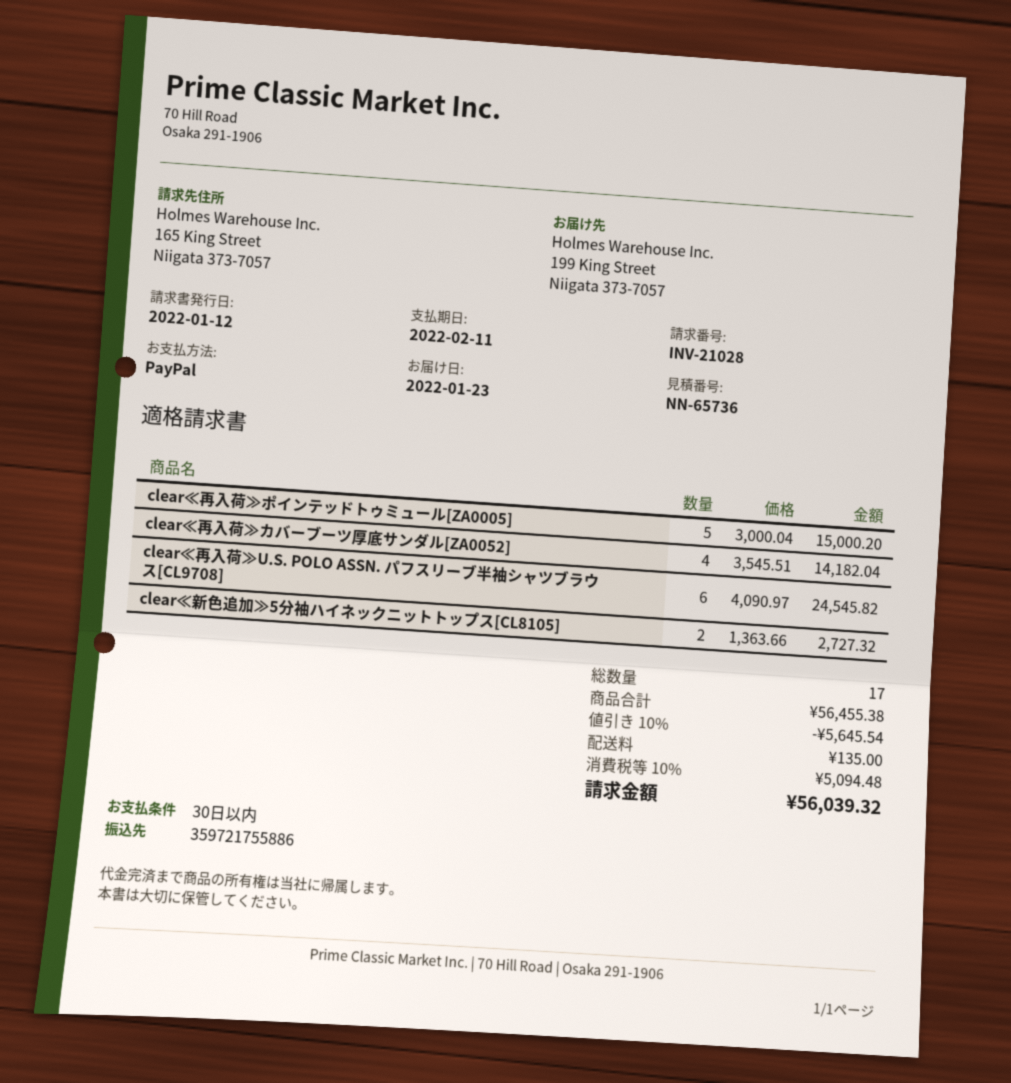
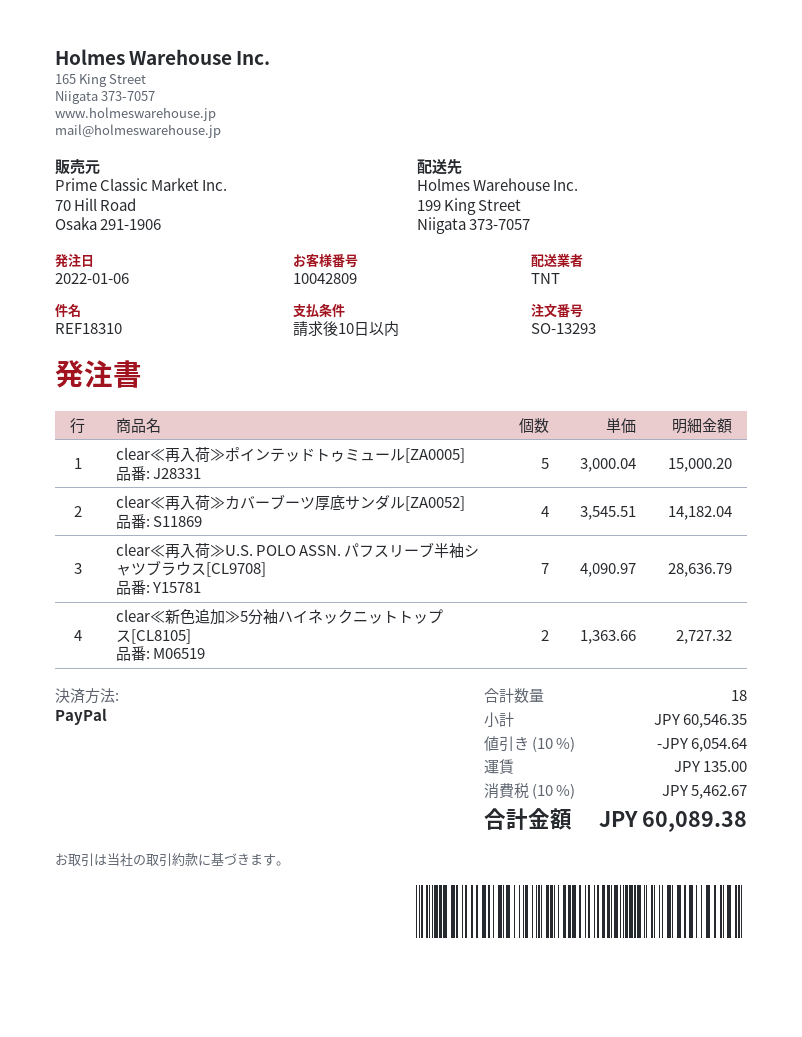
payment terms: 30 days -> 10 days
clear≪再入荷≫U.S. POLO ASSN. パフスリーブ半袖シャツブラウス[CL9708]: 6 x 4090.97 = 24545.82 -> 7 x 4090.97 = 28636.79
total quantity: 17 -> 18
subtotal: 56455.38 -> 60546.35
discount: 10% = 5645.54 -> 10% = 6054.64
tax: 10% = 5094.48 -> 10% = 5462.67
total: 56039.32 -> 60089.38

